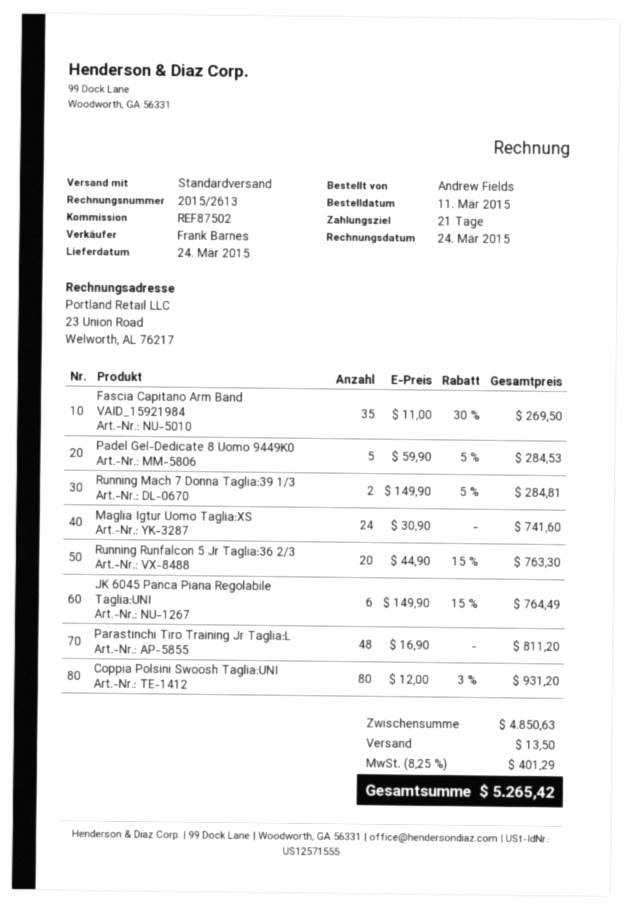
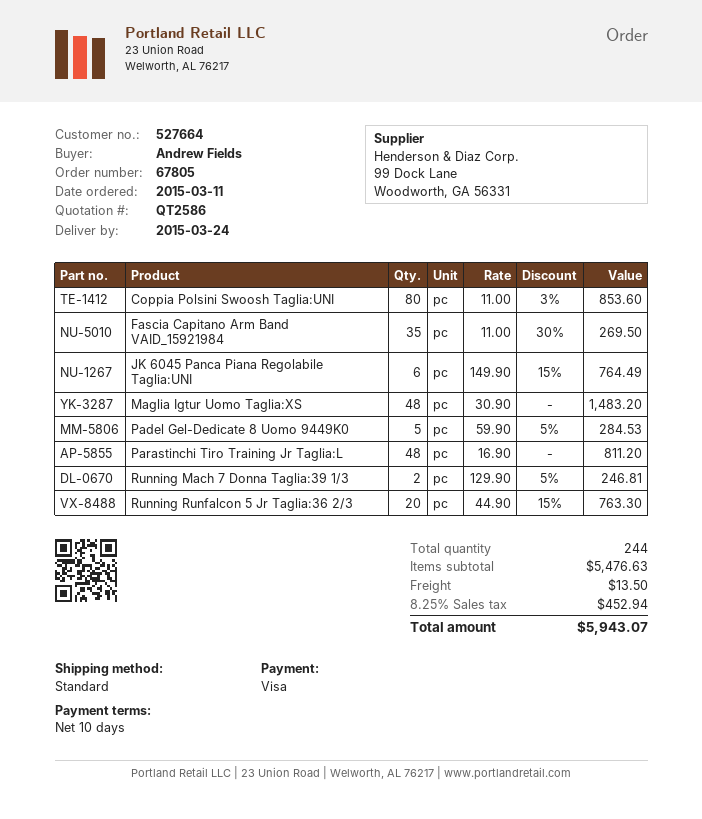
payment terms: 21 days -> 10 days
Running Mach 7 Donna Taglia:39 1/3: 2 x 149.90 - 5% = 284.81 -> 2 x 129.90 - 5% = 246.81
Maglia Igtur Uomo Taglia:XS: 24 x 30.90 = 741.60 -> 48 x 30.90 = 1483.20
Coppia Polsini Swoosh Taglia:UNI: 80 x 12.00 - 3% = 931.20 -> 80 x 11.00 - 3% = 853.60
subtotal: 4850.63 -> 5476.63
tax: 8.25% = 401.29 -> 8.25% = 452.94
total: 5265.42 -> 5943.07

